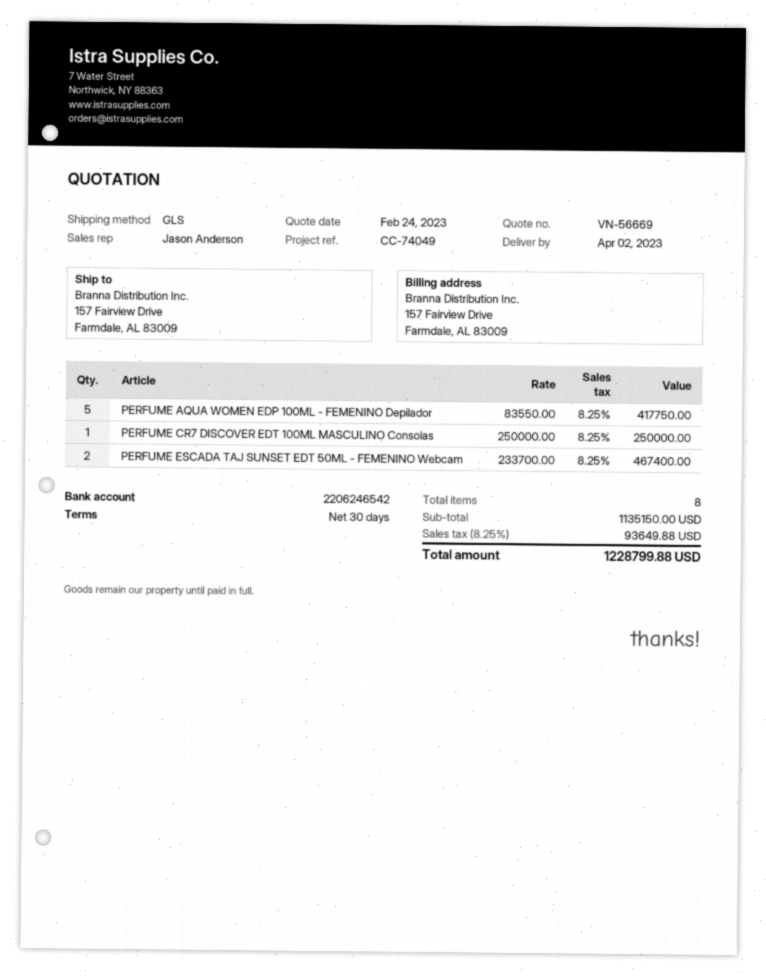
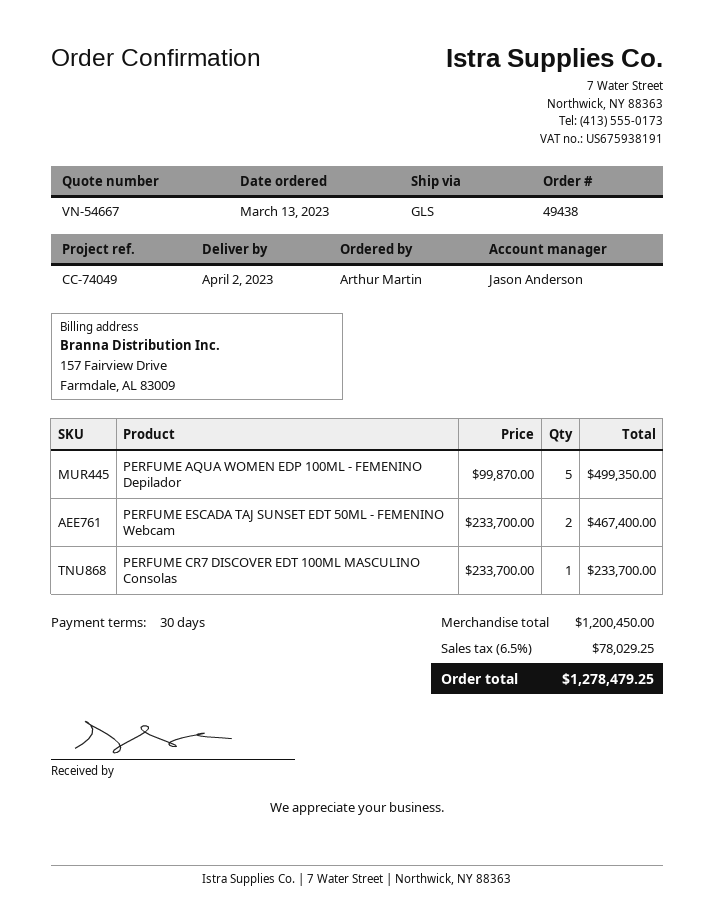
quote number: VN-56669 -> VN-54667
PERFUME AQUA WOMEN EDP 100ML - FEMENINO Depilador: 5 x 83550.00 = 417750.00 -> 5 x 99870.00 = 499350.00
PERFUME CR7 DISCOVER EDT 100ML MASCULINO Consolas: 1 x 250000.00 = 250000.00 -> 1 x 233700.00 = 233700.00
subtotal: 1135150.00 -> 1200450.00
tax: 8.25% = 93649.88 -> 6.5% = 78029.25
total: 1228799.88 -> 1278479.25

